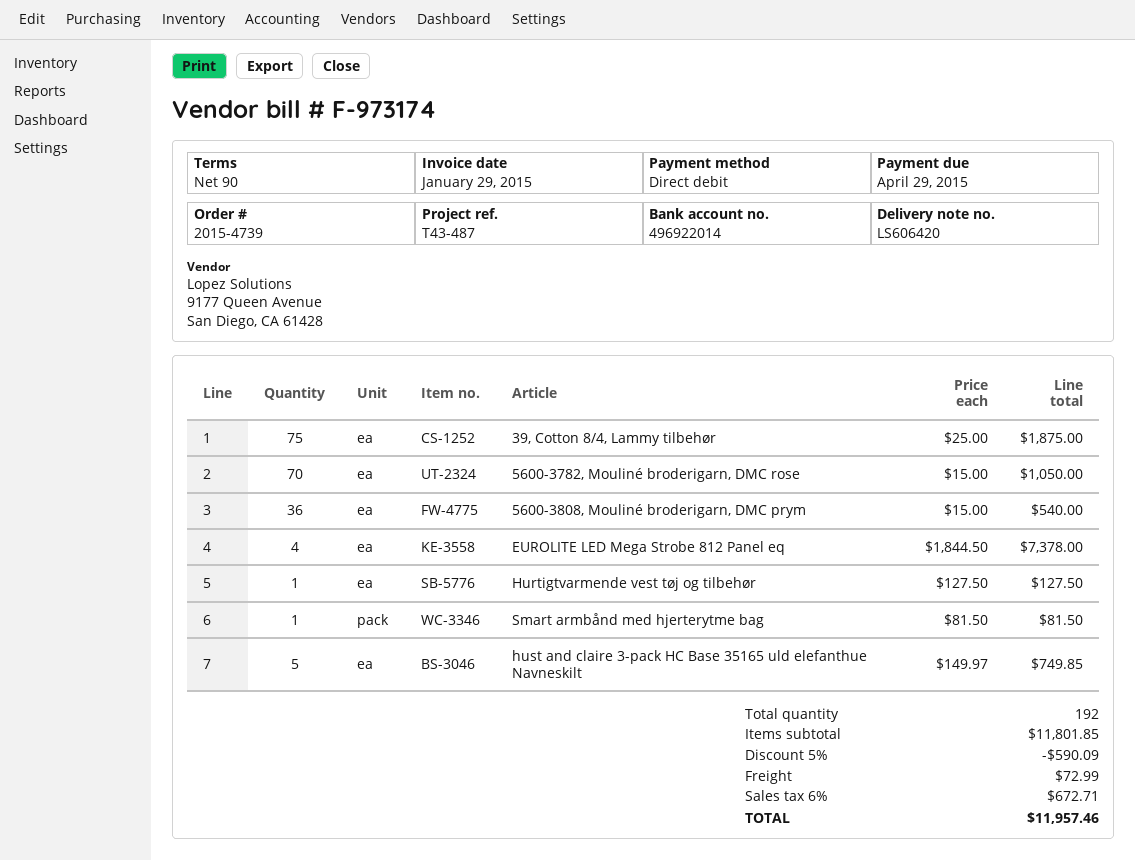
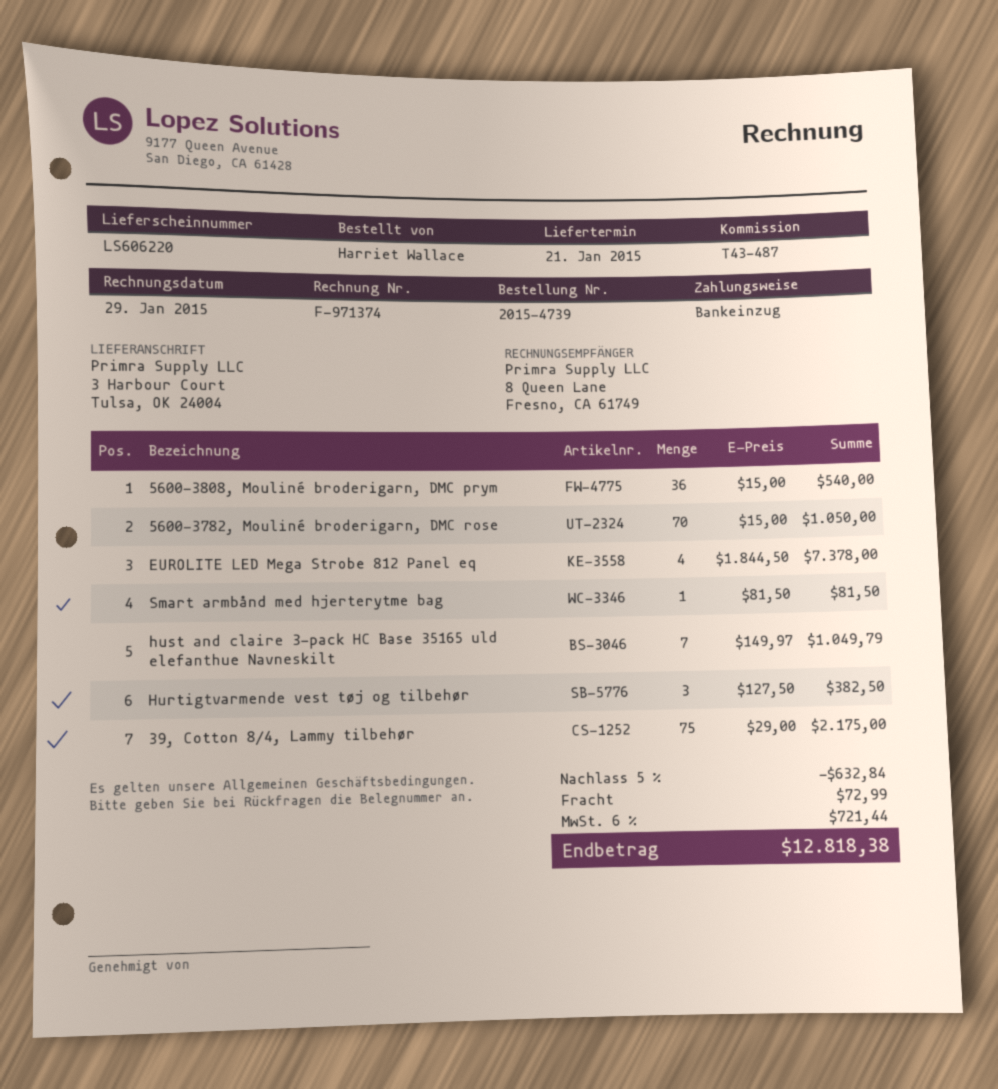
delivery note number: LS606420 -> LS606220
invoice number: F-973174 -> F-971374
39, Cotton 8/4, Lammy tilbehør: 75 x 25.00 = 1875.00 -> 75 x 29.00 = 2175.00
Hurtigtvarmende vest tøj og tilbehør: 1 x 127.50 = 127.50 -> 3 x 127.50 = 382.50
hust and claire 3-pack HC Base 35165 uld elefanthue Navneskilt: 5 x 149.97 = 749.85 -> 7 x 149.97 = 1049.79
discount: 5% = 590.09 -> 5% = 632.84
tax: 6% = 672.71 -> 6% = 721.44
total: 11957.46 -> 12818.38

